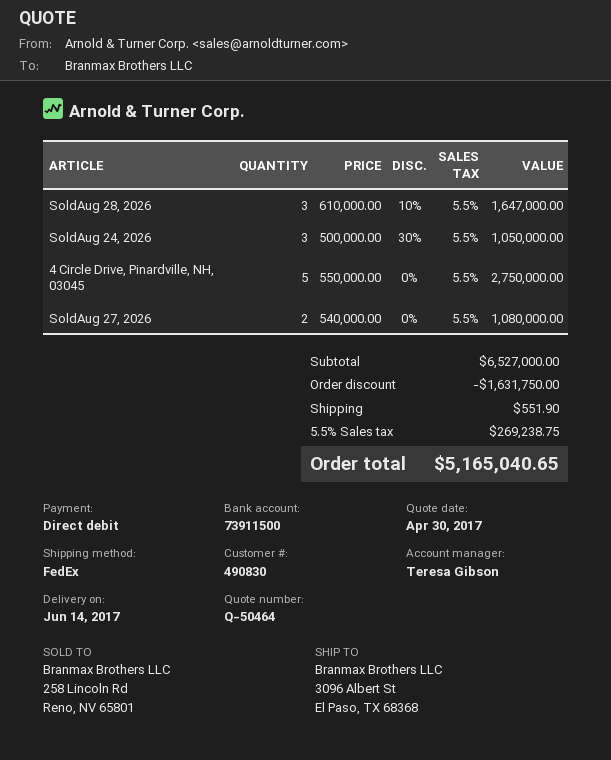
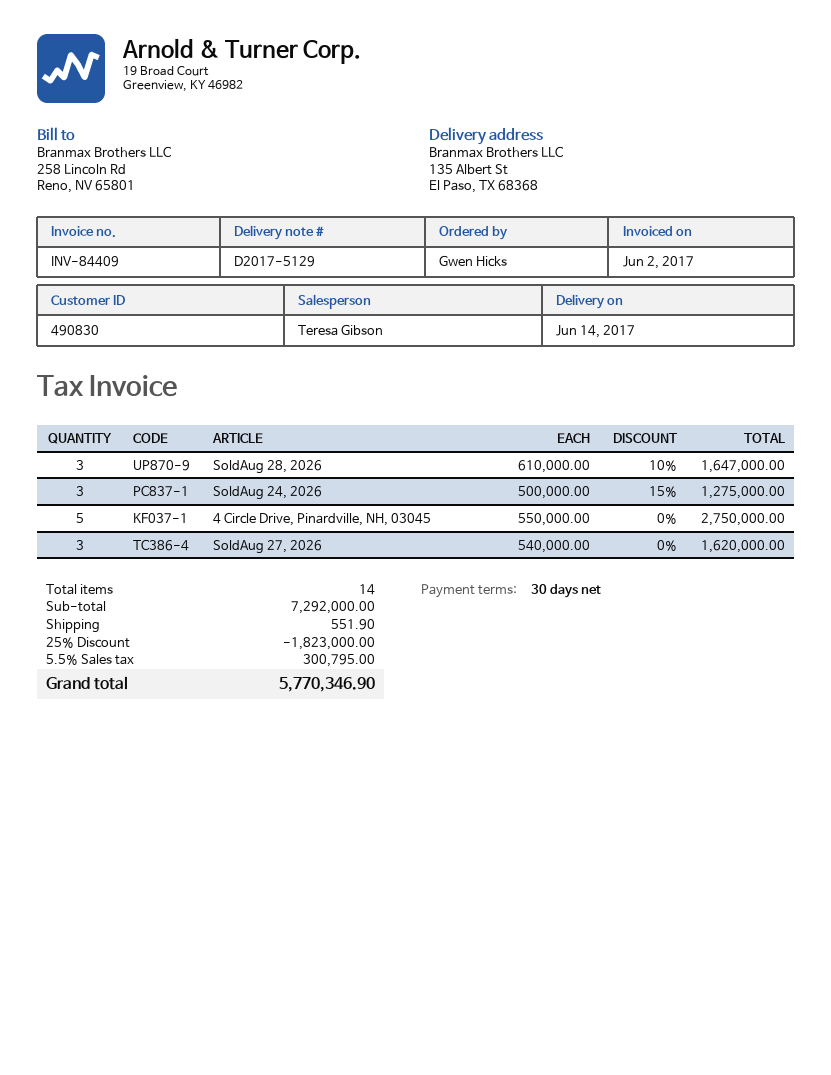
ship to: 3096 Albert St, El Paso, TX 68368 -> 135 Albert St, El Paso, TX 68368
SoldAug 24, 2026: 3 x 500000.00 - 30% = 1050000.00 -> 3 x 500000.00 - 15% = 1275000.00
SoldAug 27, 2026: 2 x 540000.00 = 1080000.00 -> 3 x 540000.00 = 1620000.00
subtotal: 6527000.00 -> 7292000.00
discount: 1631750.00 -> 1823000.00
tax: 5.5% = 269238.75 -> 5.5% = 300795.00
total: 5165040.65 -> 5770346.90

